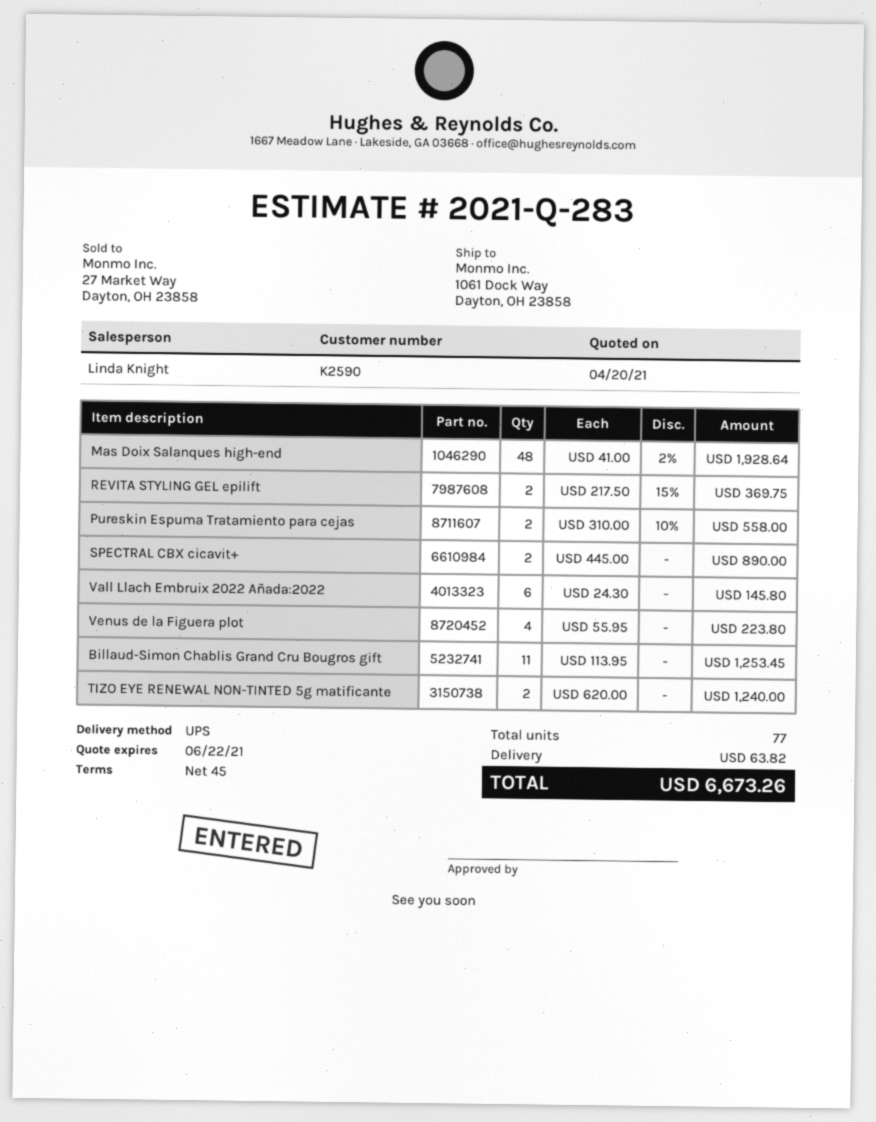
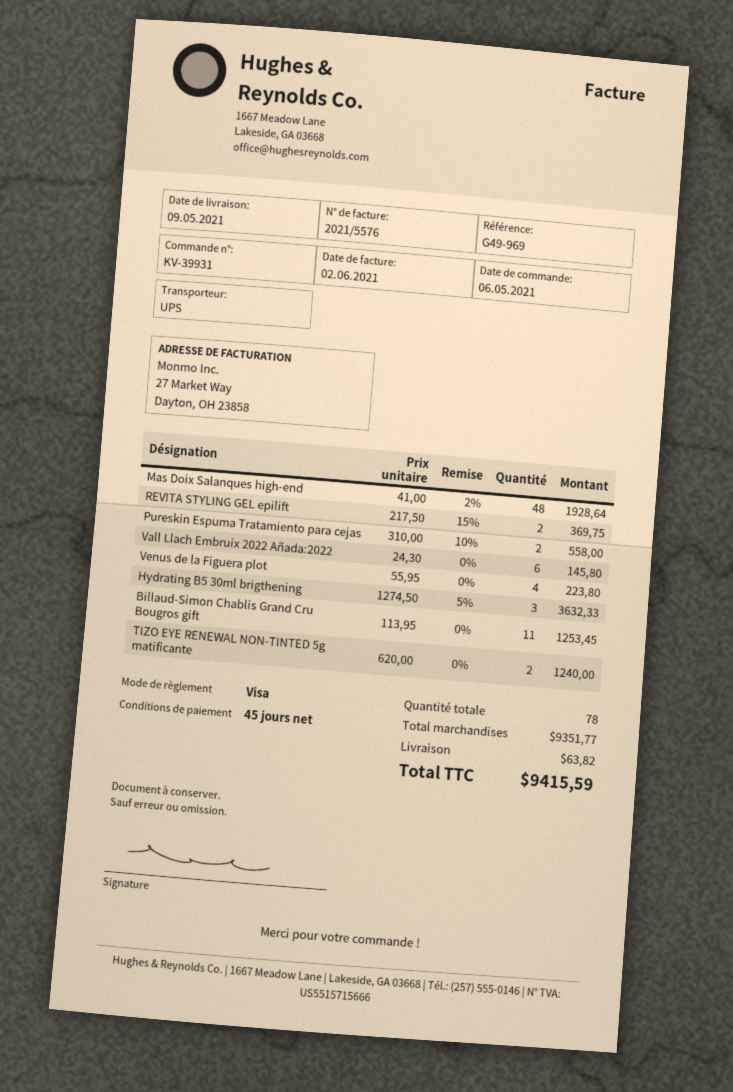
SPECTRAL CBX cicavit+: 2 x 445.00 = 890.00 -> none
Hydrating B5 30ml brigthening: none -> 3 x 1274.50 - 5% = 3632.33
total quantity: 77 -> 78
total: 6673.26 -> 9415.59

